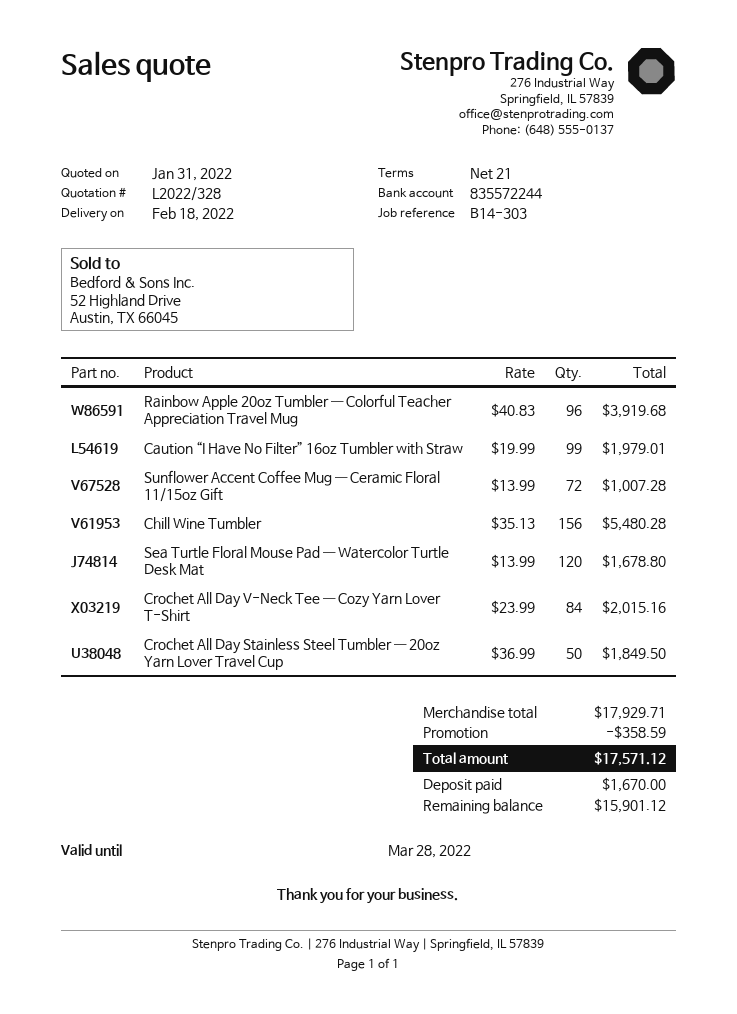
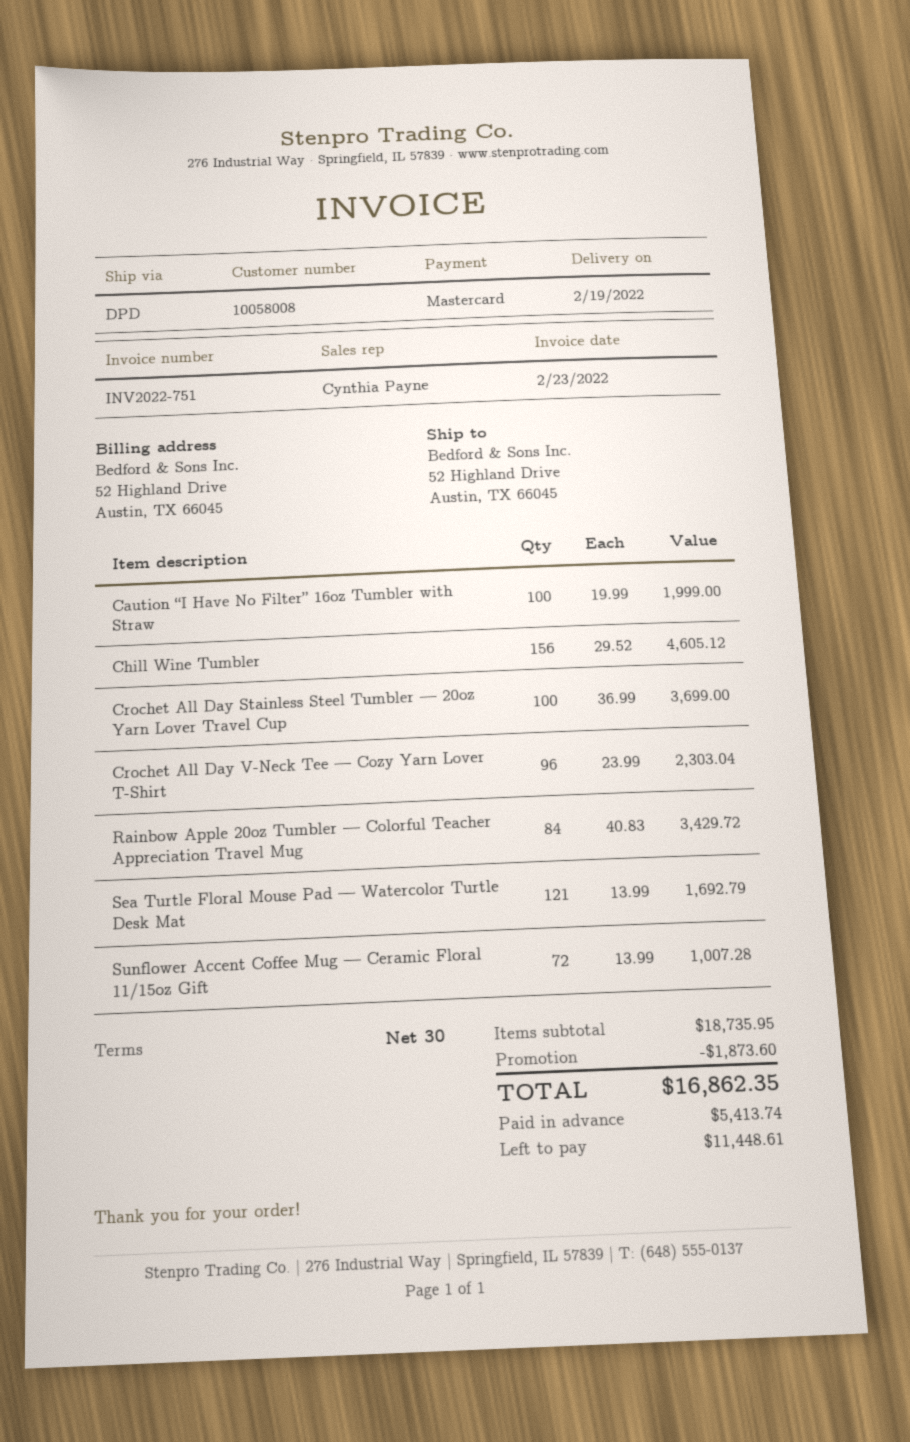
delivery date: 2022-02-18 -> 2022-02-19
payment terms: 21 days -> 30 days
Rainbow Apple 20oz Tumbler — Colorful Teacher Appreciation Travel Mug: 96 x 40.83 = 3919.68 -> 84 x 40.83 = 3429.72
Caution “I Have No Filter” 16oz Tumbler with Straw: 99 x 19.99 = 1979.01 -> 100 x 19.99 = 1999.00
Chill Wine Tumbler: 156 x 35.13 = 5480.28 -> 156 x 29.52 = 4605.12
Sea Turtle Floral Mouse Pad — Watercolor Turtle Desk Mat: 120 x 13.99 = 1678.80 -> 121 x 13.99 = 1692.79
Crochet All Day V-Neck Tee — Cozy Yarn Lover T-Shirt: 84 x 23.99 = 2015.16 -> 96 x 23.99 = 2303.04
Crochet All Day Stainless Steel Tumbler — 20oz Yarn Lover Travel Cup: 50 x 36.99 = 1849.50 -> 100 x 36.99 = 3699.00
subtotal: 17929.71 -> 18735.95
discount: 358.59 -> 1873.60
total: 17571.12 -> 16862.35
deposit: 1670.00 -> 5413.74
balance: 15901.12 -> 11448.61

